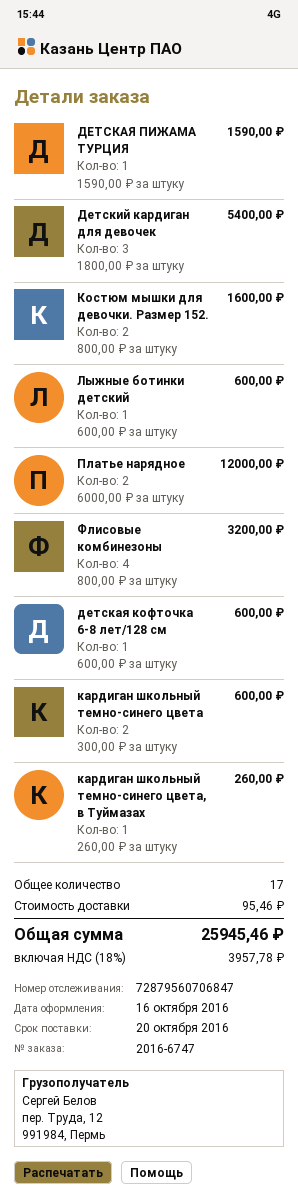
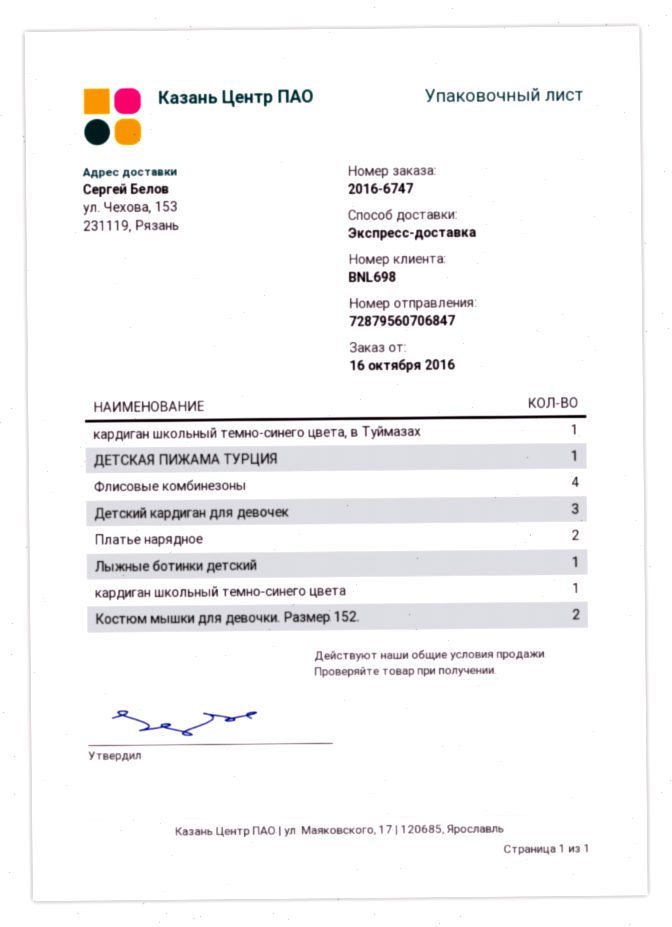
ship to: пер. Труда, 12, 991984, Пермь -> ул. Чехова, 153, 231119, Рязань
детская кофточка 6-8 лет/128 см: 1 -> none
кардиган школьный темно-синего цвета: 2 -> 1

